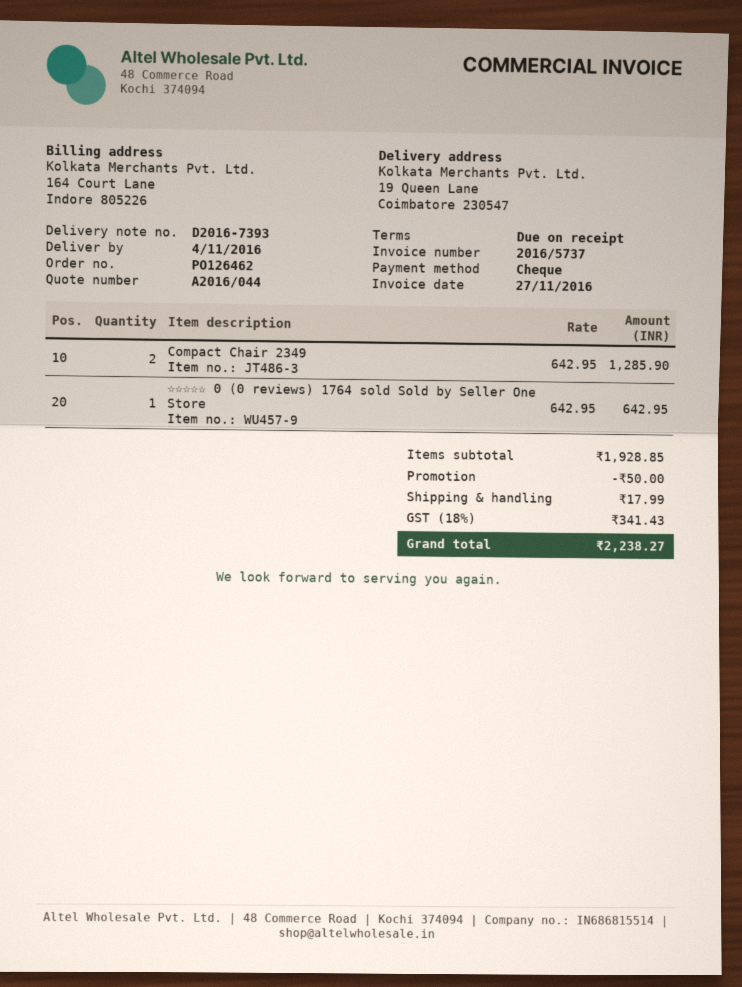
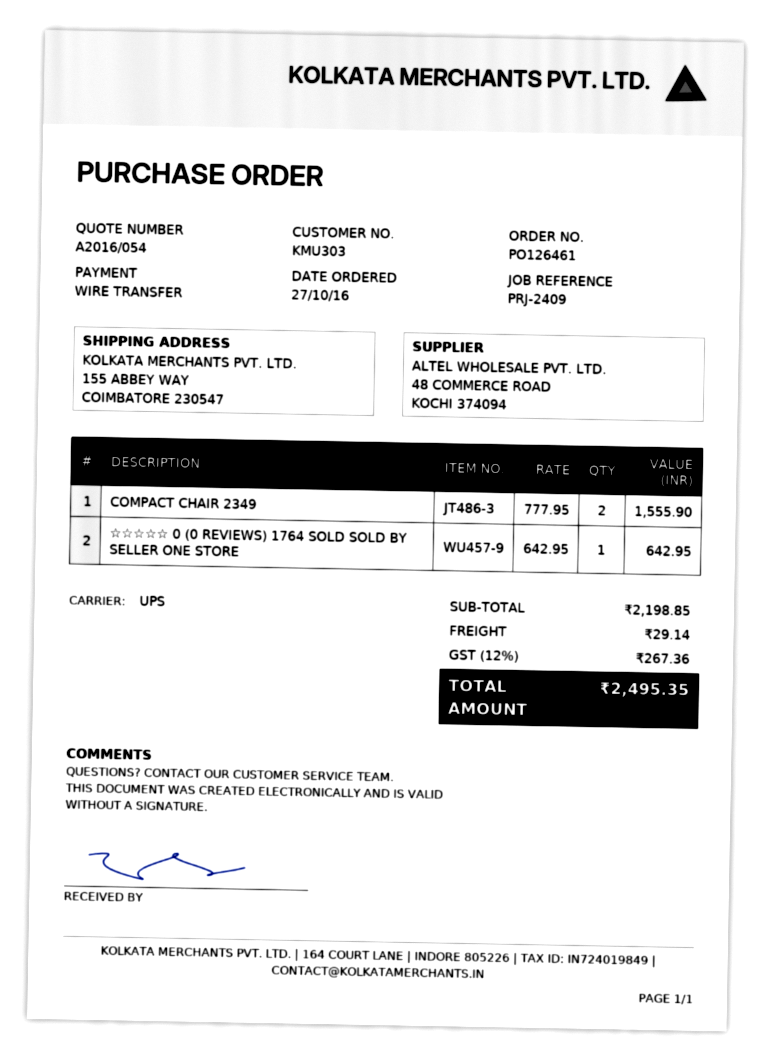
quote number: A2016/044 -> A2016/054
order number: PO126462 -> PO126461
payment method: cheque -> bank transfer
ship to: 19 Queen Lane, Coimbatore 230547 -> 155 ABBEY WAY, COIMBATORE 230547
Compact Chair 2349: 2 x 642.95 = 1285.90 -> 2 x 777.95 = 1555.90
subtotal: 1928.85 -> 2198.85
discount: 50.00 -> none
shipping: 17.99 -> 29.14
tax: 18% = 341.43 -> 12% = 267.36
total: 2238.27 -> 2495.35

